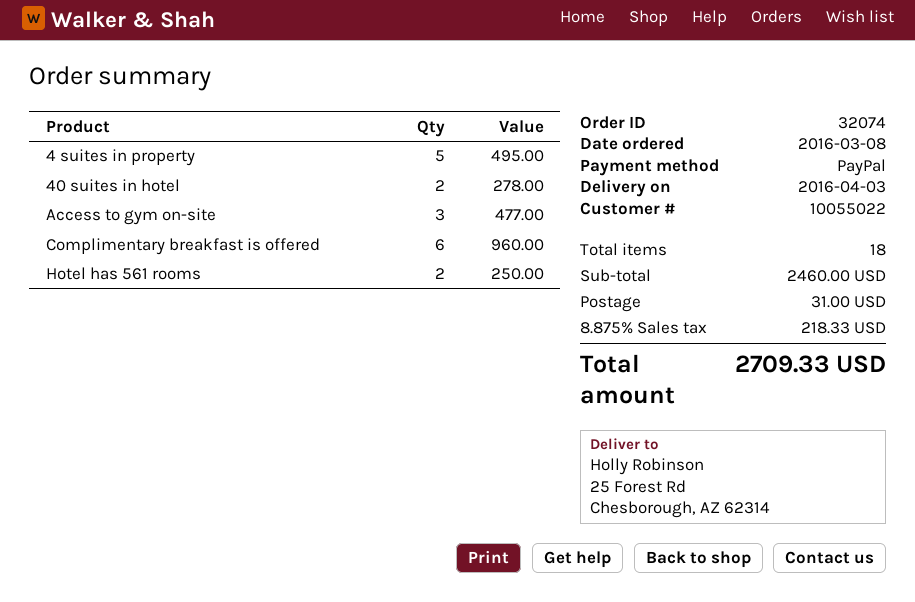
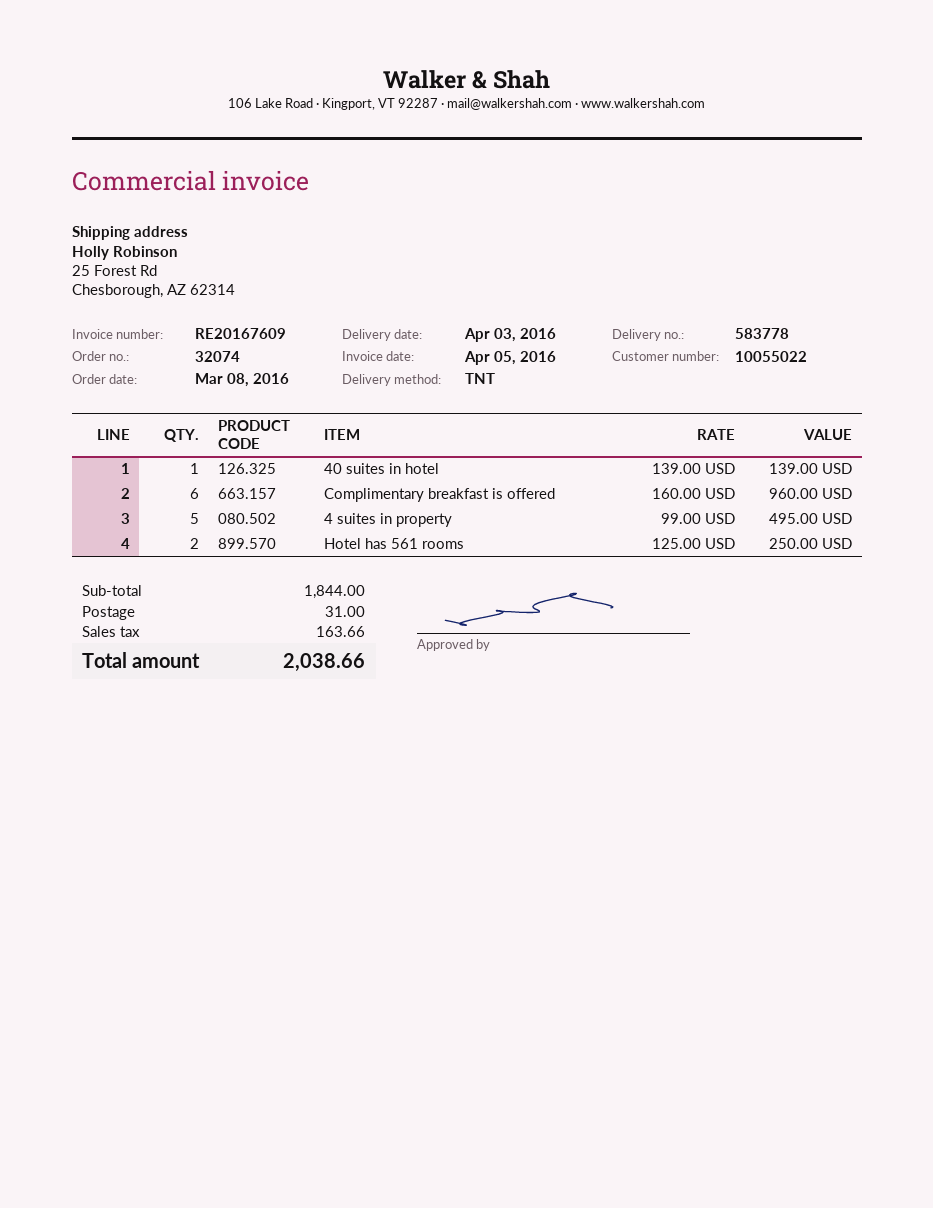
40 suites in hotel: 2 for 278.00 -> 1 for 139.00
Access to gym on-site: 3 for 477.00 -> none
subtotal: 2460.00 -> 1844.00
tax: 218.33 -> 163.66
total: 2709.33 -> 2038.66

